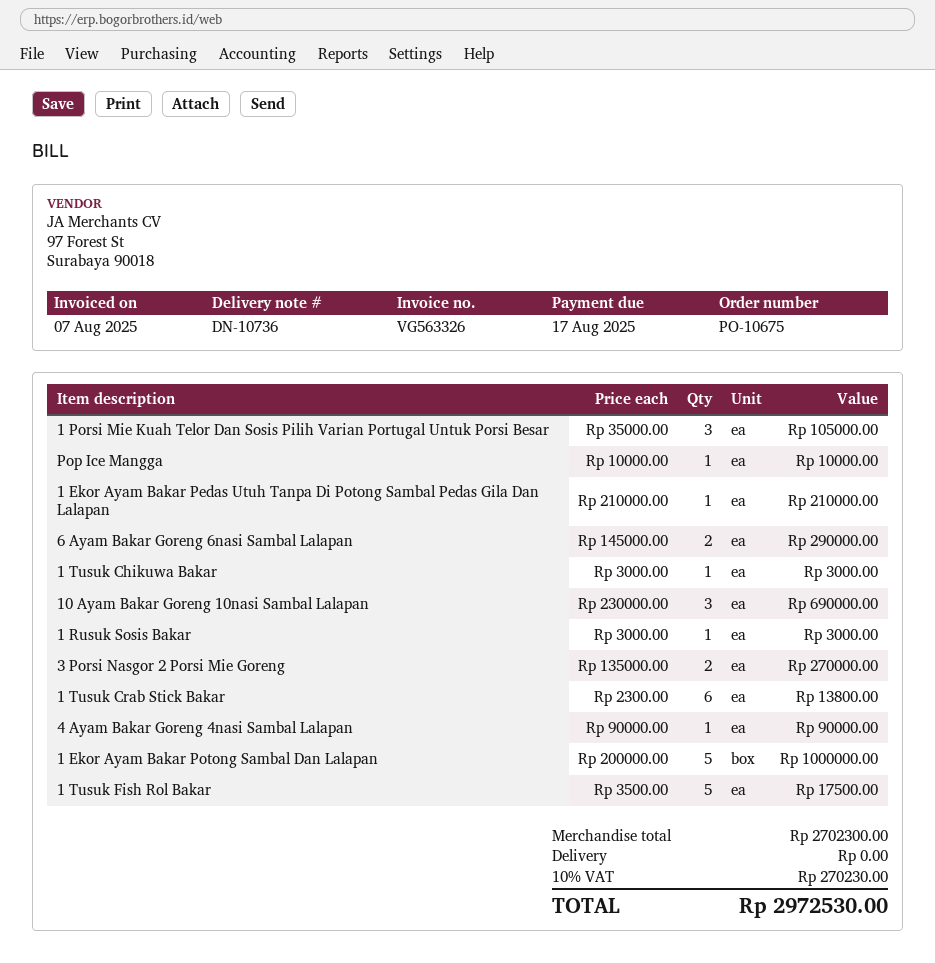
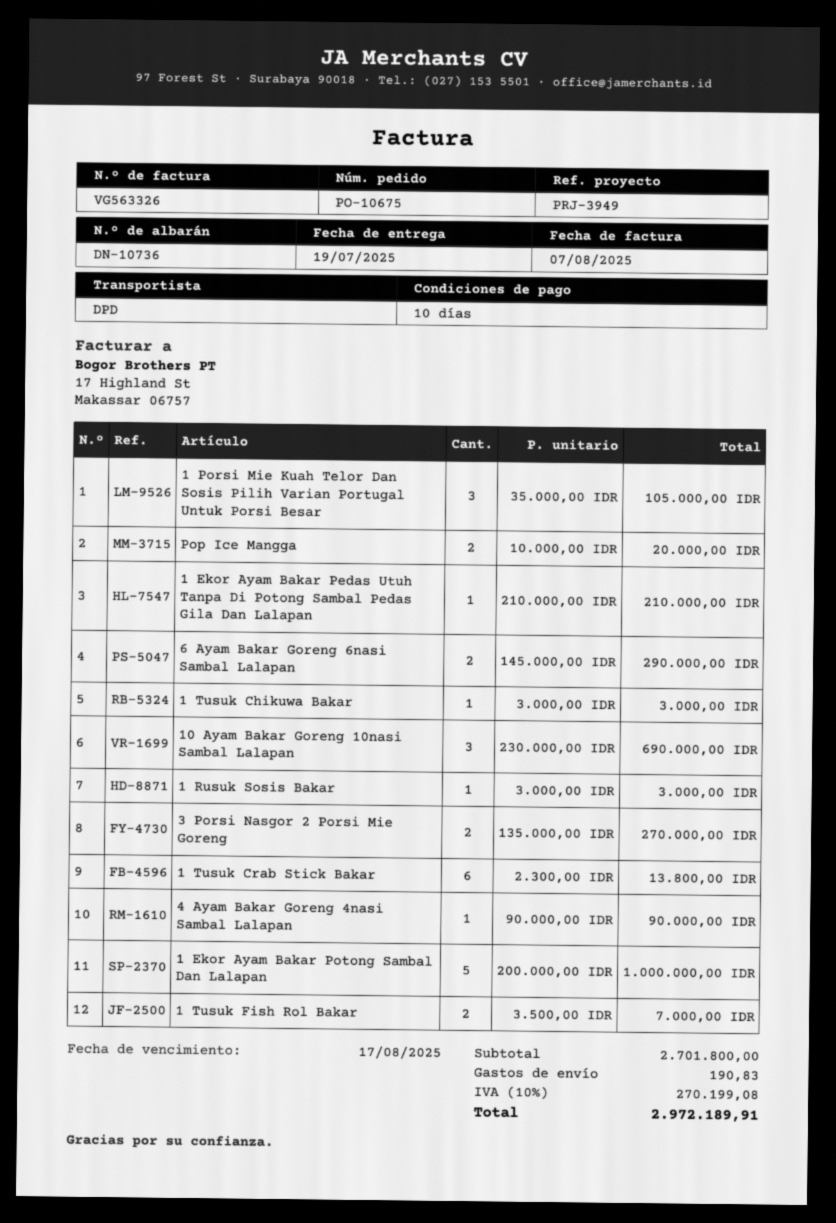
Pop Ice Mangga: 1 x 10000.00 = 10000.00 -> 2 x 10000.00 = 20000.00
1 Tusuk Fish Rol Bakar: 5 x 3500.00 = 17500.00 -> 2 x 3500.00 = 7000.00
subtotal: 2702300.00 -> 2701800.00
shipping: 0.00 -> 190.83
tax: 10% = 270230.00 -> 10% = 270199.08
total: 2972530.00 -> 2972189.91

